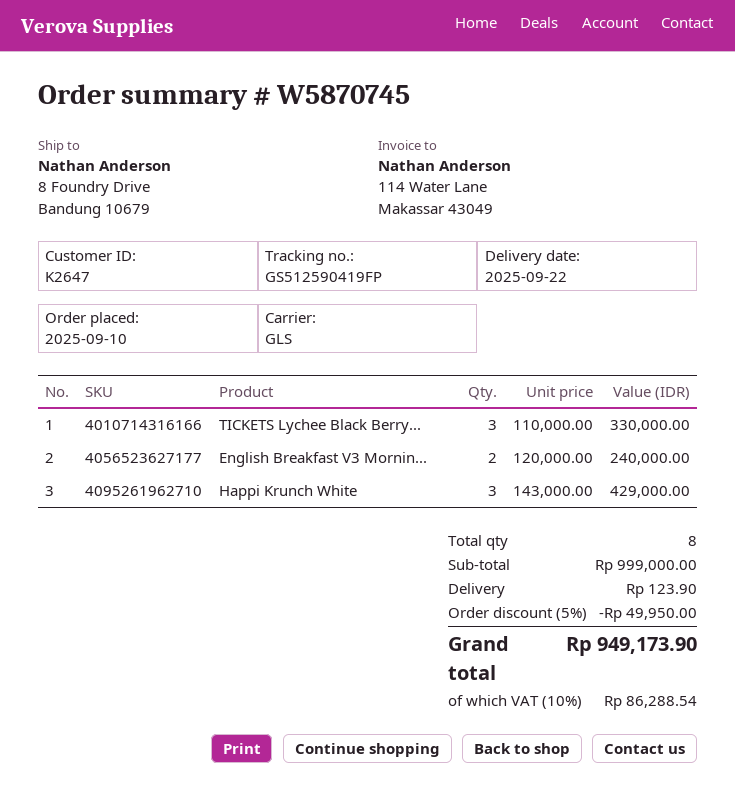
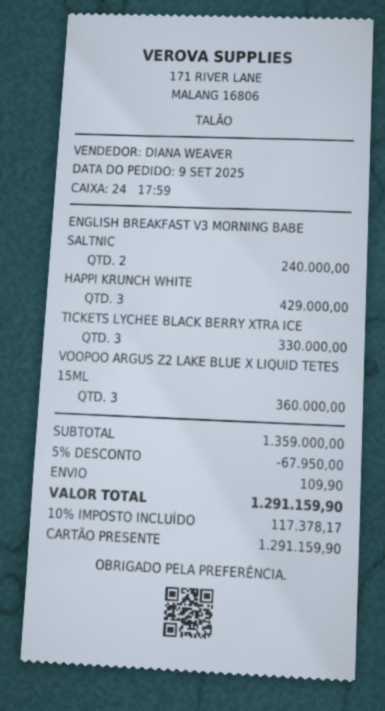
order date: 2025-09-10 -> 2025-09-09
VOOPOO ARGUS Z2 LAKE BLUE X LIQUID TETES 15ML: none -> 3 for 360000.00
subtotal: 999000.00 -> 1359000.00
discount: 5% = 49950.00 -> 5% = 67950.00
shipping: 123.90 -> 109.90
tax: 10% = 86288.54 -> 10% = 117378.17
total: 949173.90 -> 1291159.90

